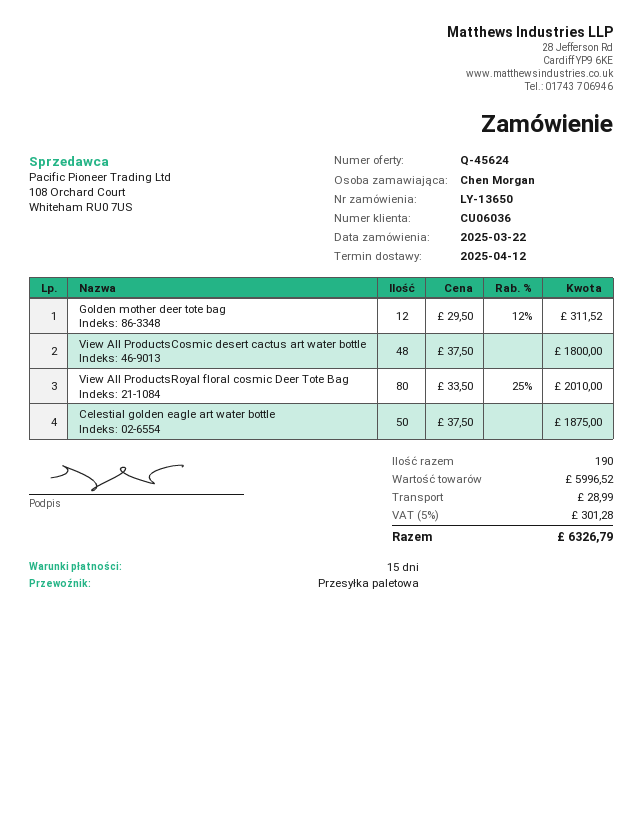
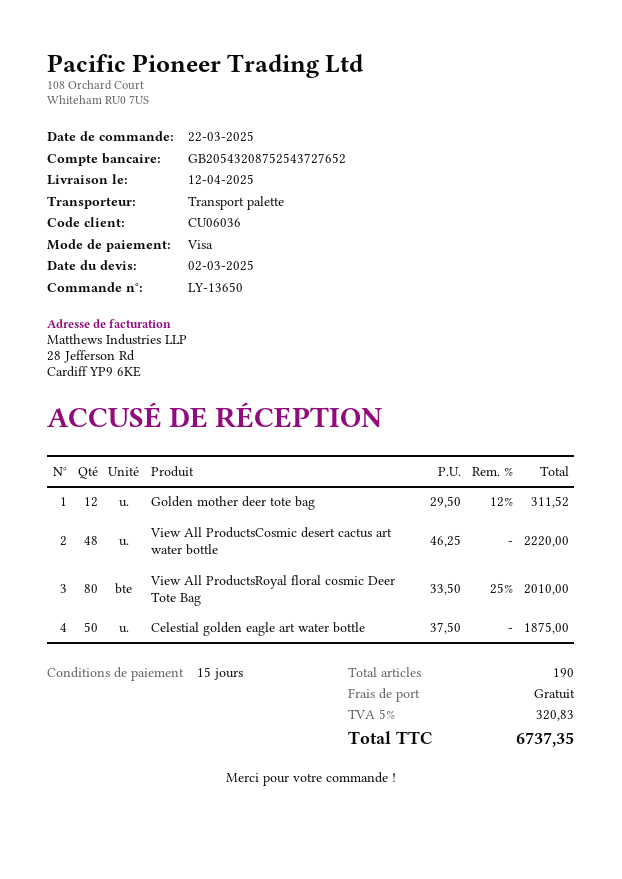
View All ProductsCosmic desert cactus art water bottle: 48 x 37.50 = 1800.00 -> 48 x 46.25 = 2220.00
shipping: 28.99 -> 0.00
tax: 5% = 301.28 -> 5% = 320.83
total: 6326.79 -> 6737.35

